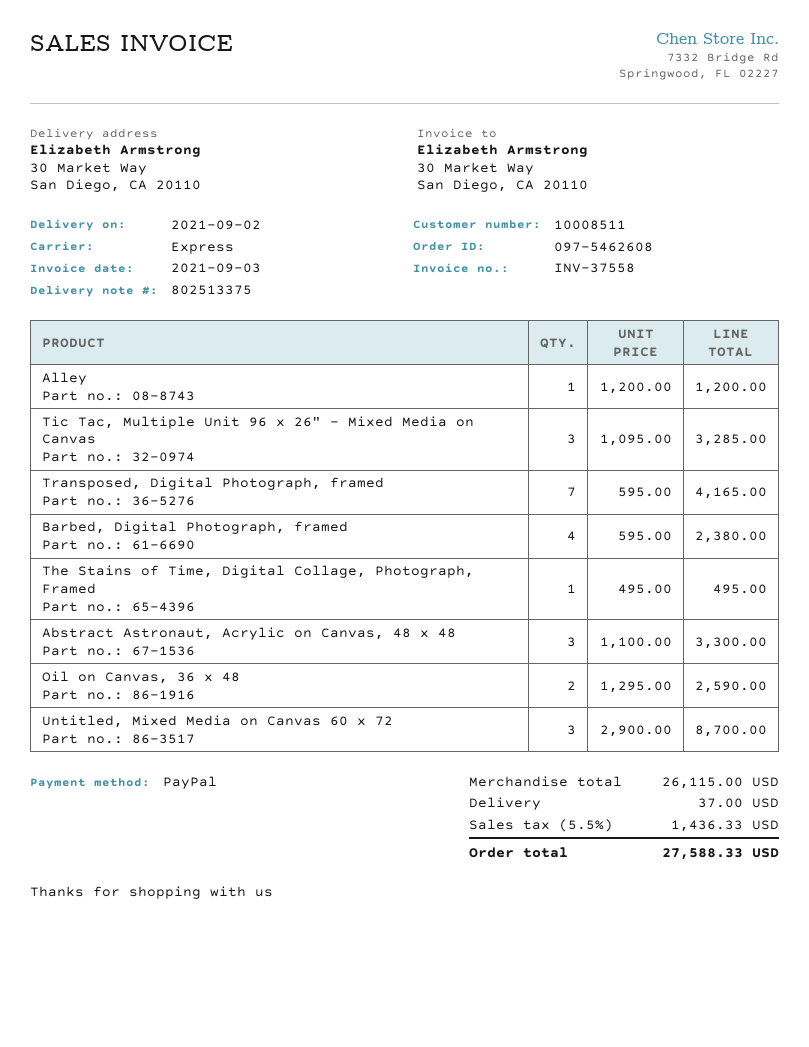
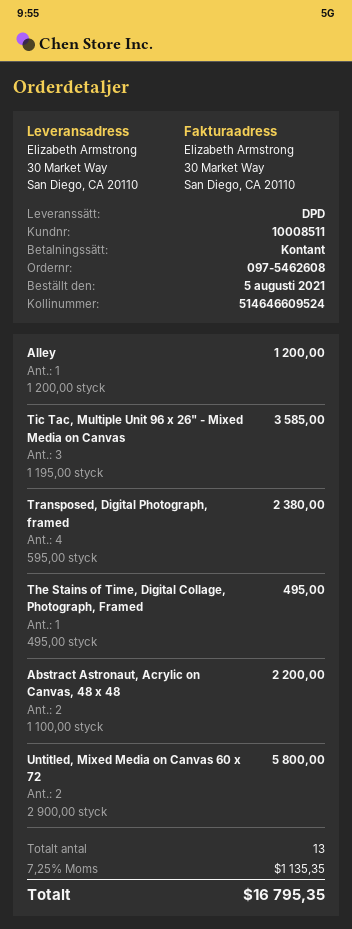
payment method: PayPal -> cash
shipping method: express -> DPD
Tic Tac, Multiple Unit 96 x 26" - Mixed Media on Canvas: 3 x 1095.00 = 3285.00 -> 3 x 1195.00 = 3585.00
Transposed, Digital Photograph, framed: 7 x 595.00 = 4165.00 -> 4 x 595.00 = 2380.00
Barbed, Digital Photograph, framed: 4 x 595.00 = 2380.00 -> none
Abstract Astronaut, Acrylic on Canvas, 48 x 48: 3 x 1100.00 = 3300.00 -> 2 x 1100.00 = 2200.00
Oil on Canvas, 36 x 48: 2 x 1295.00 = 2590.00 -> none
Untitled, Mixed Media on Canvas 60 x 72: 3 x 2900.00 = 8700.00 -> 2 x 2900.00 = 5800.00
shipping: 37.00 -> none
tax: 5.5% = 1436.33 -> 7.25% = 1135.35
total: 27588.33 -> 16795.35

